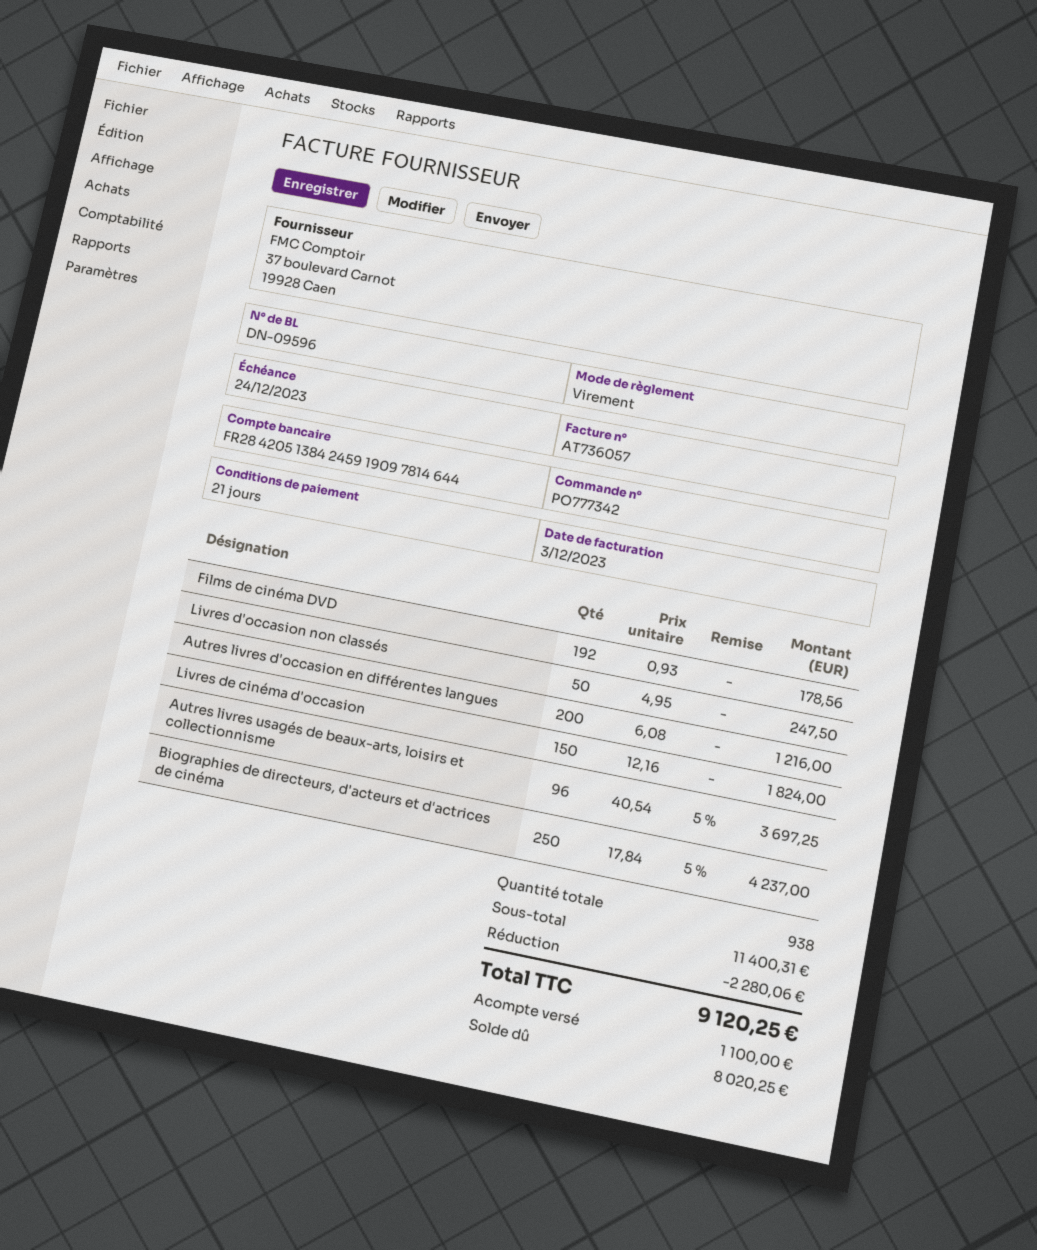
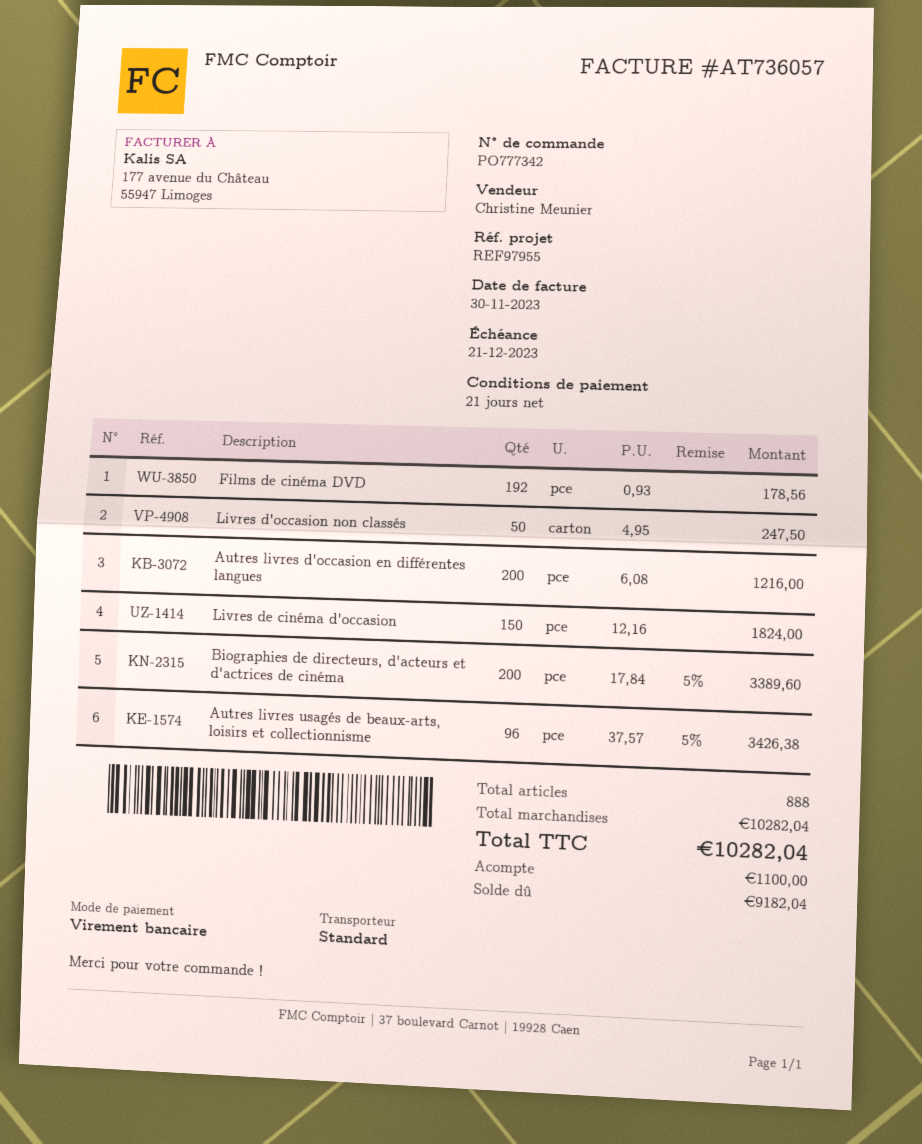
invoice date: 2023-12-03 -> 2023-11-30
due date: 2023-12-24 -> 2023-12-21
Autres livres usagés de beaux-arts, loisirs et collectionnisme: 96 x 40.54 - 5% = 3697.25 -> 96 x 37.57 - 5% = 3426.38
Biographies de directeurs, d'acteurs et d'actrices de cinéma: 250 x 17.84 - 5% = 4237.00 -> 200 x 17.84 - 5% = 3389.60
total quantity: 938 -> 888
subtotal: 11400.31 -> 10282.04
discount: 2280.06 -> none
total: 9120.25 -> 10282.04
balance: 8020.25 -> 9182.04

